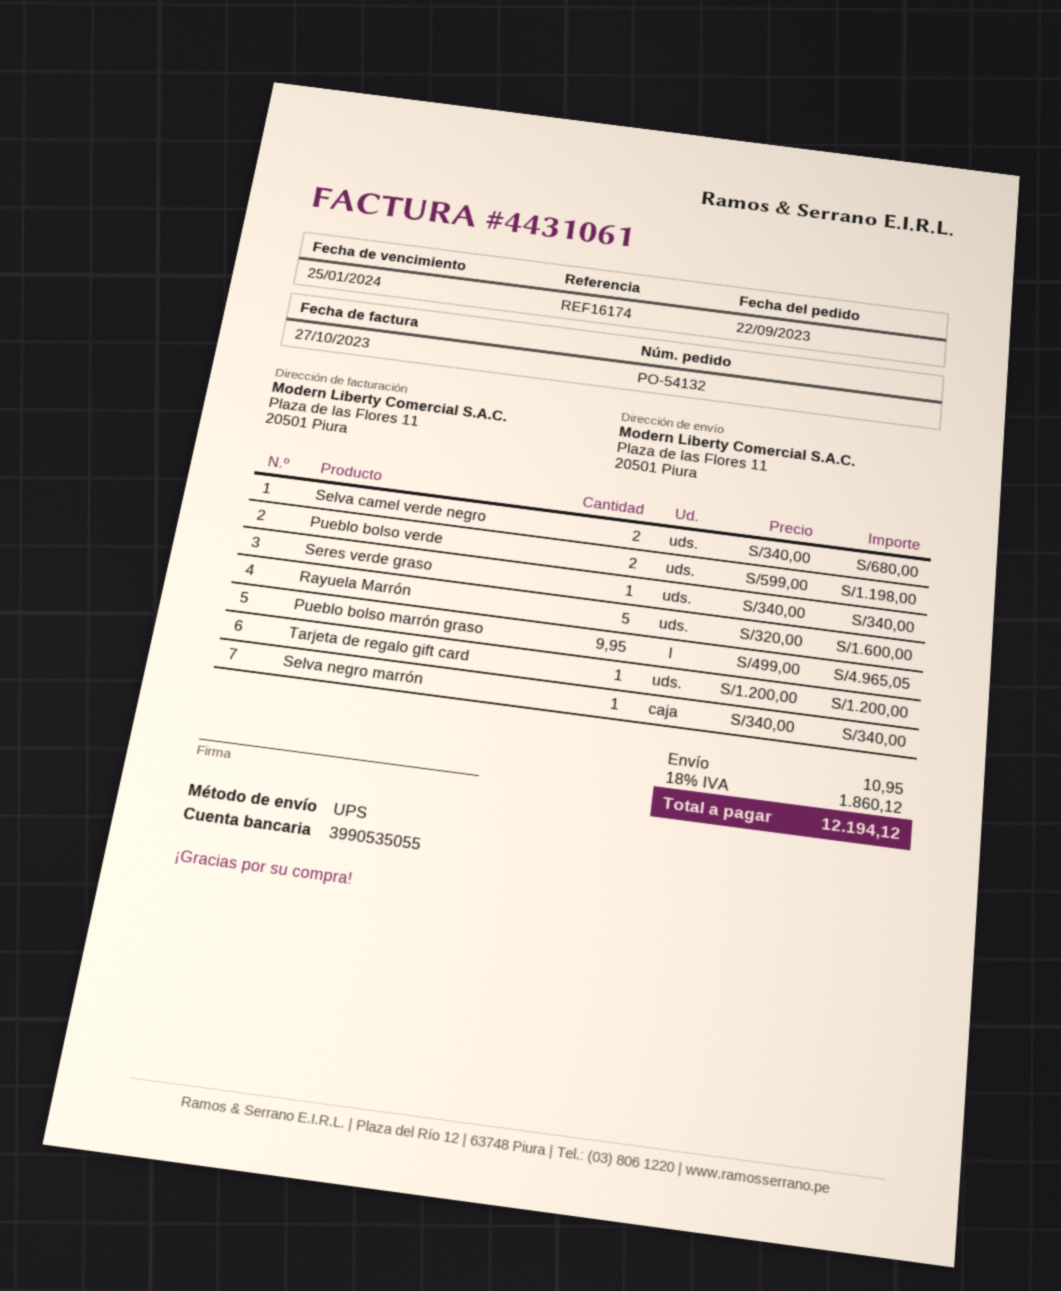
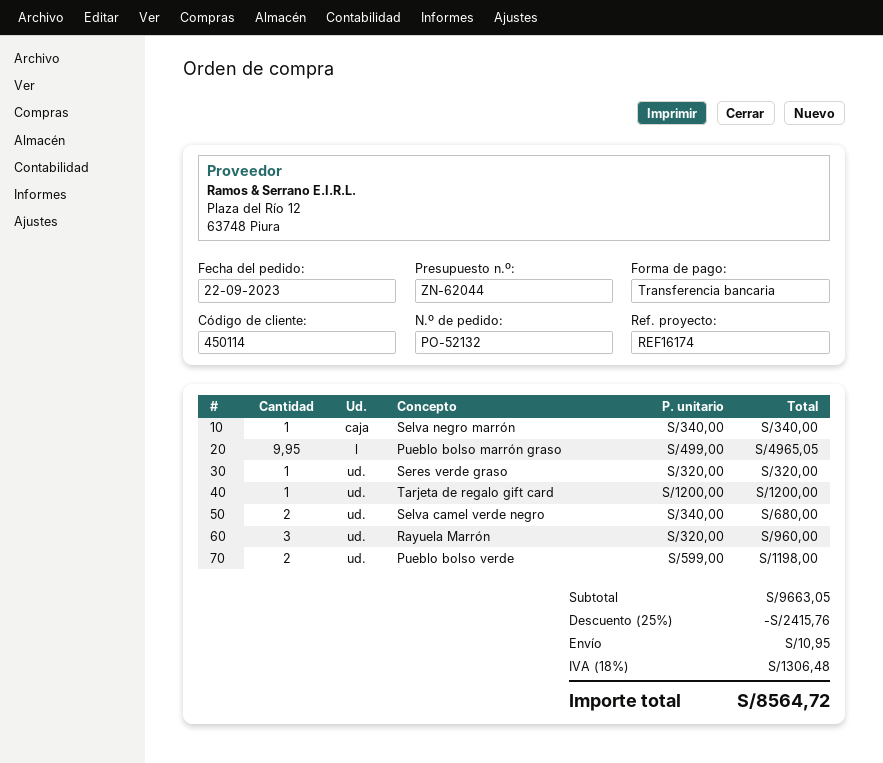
order number: PO-54132 -> PO-52132
Seres verde graso: 1 x 340.00 = 340.00 -> 1 x 320.00 = 320.00
Rayuela Marrón: 5 x 320.00 = 1600.00 -> 3 x 320.00 = 960.00
discount: none -> 25% = 2415.76
tax: 18% = 1860.12 -> 18% = 1306.48
total: 12194.12 -> 8564.72

